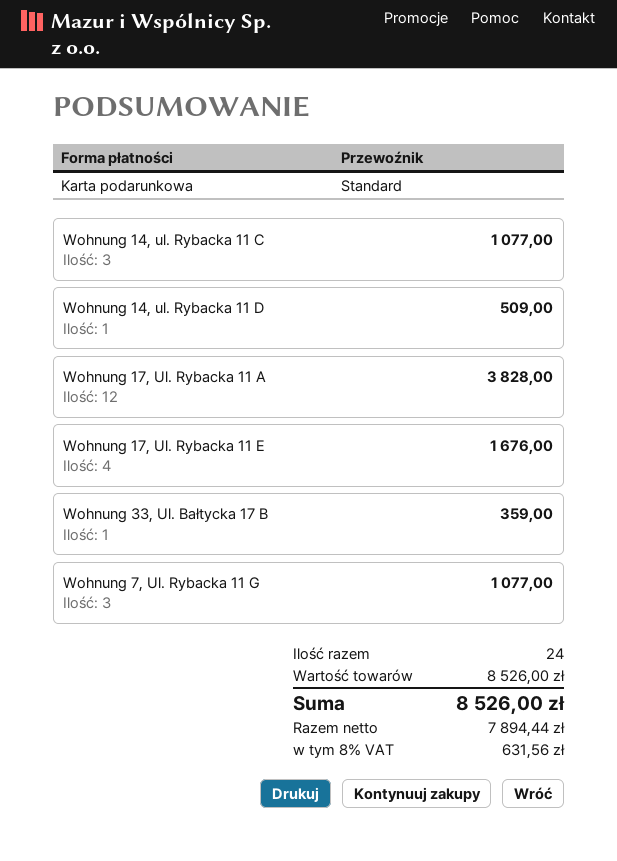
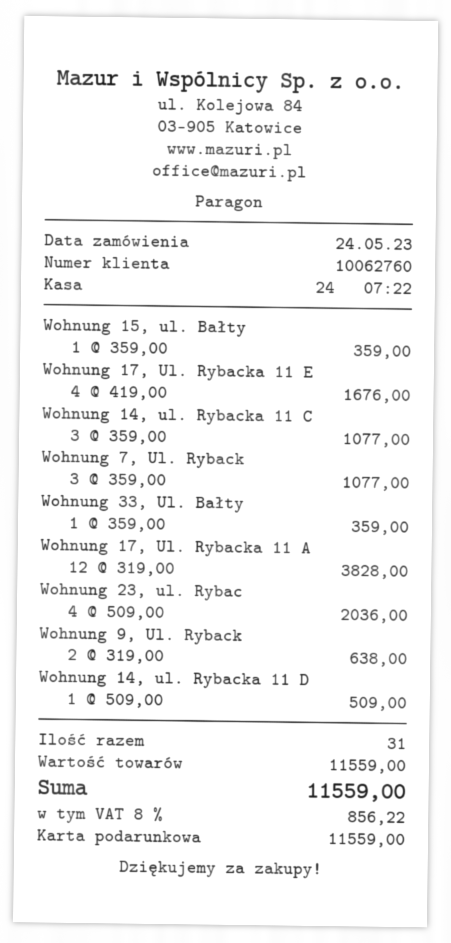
Wohnung 15, ul. Bałty: none -> 1 for 359.00
Wohnung 23, ul. Rybac: none -> 4 for 2036.00
Wohnung 9, Ul. Ryback: none -> 2 for 638.00
total quantity: 24 -> 31
subtotal: 8526.00 -> 11559.00
tax: 8% = 631.56 -> 8% = 856.22
total: 8526.00 -> 11559.00

